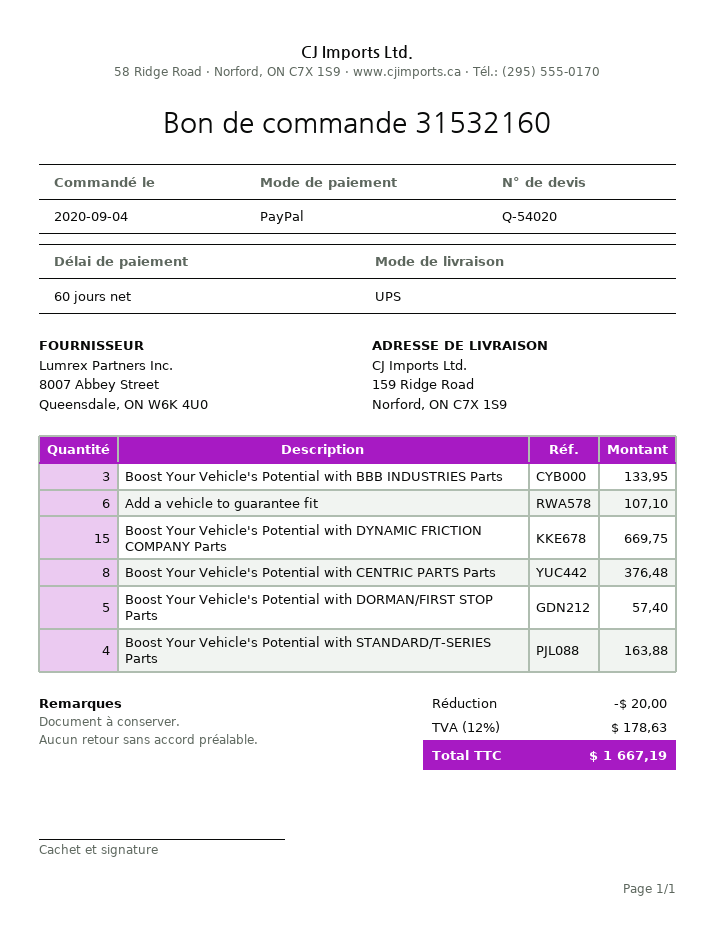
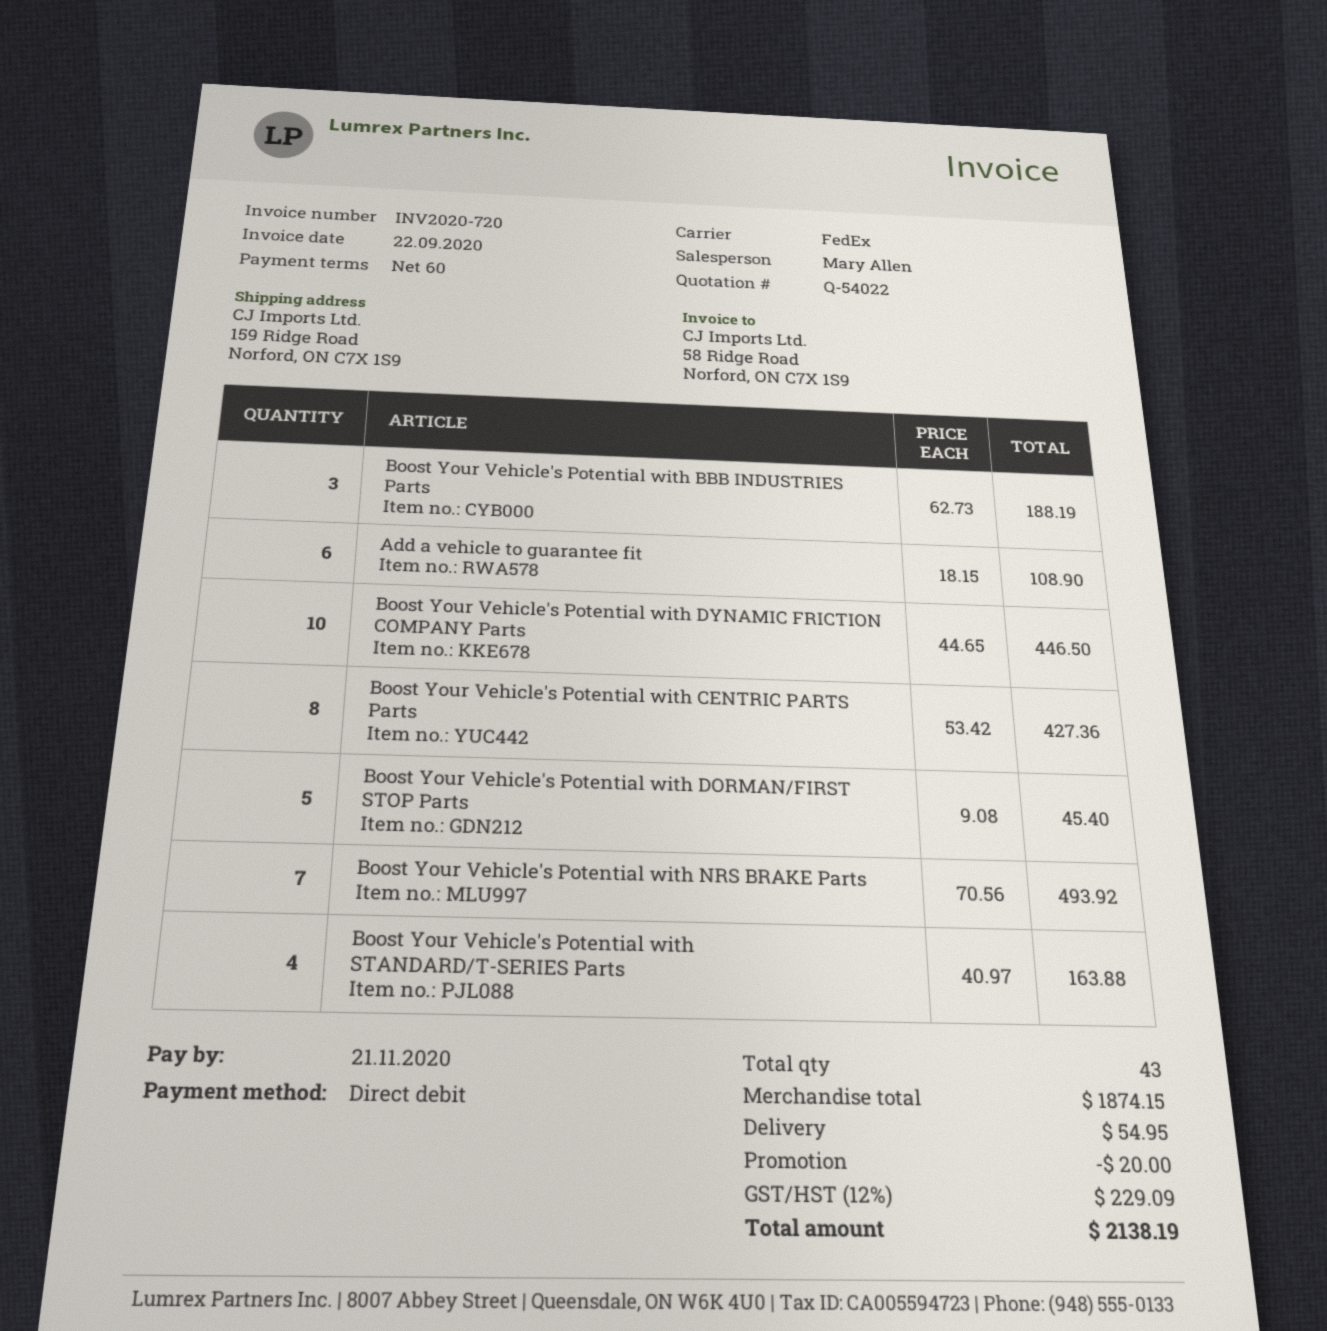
quote number: Q-54020 -> Q-54022
payment method: PayPal -> direct debit
shipping method: UPS -> FedEx
Boost Your Vehicle's Potential with BBB INDUSTRIES Parts: 3 for 133.95 -> 3 for 188.19
Add a vehicle to guarantee fit: 6 for 107.10 -> 6 for 108.90
Boost Your Vehicle's Potential with DYNAMIC FRICTION COMPANY Parts: 15 for 669.75 -> 10 for 446.50
Boost Your Vehicle's Potential with CENTRIC PARTS Parts: 8 for 376.48 -> 8 for 427.36
Boost Your Vehicle's Potential with DORMAN/FIRST STOP Parts: 5 for 57.40 -> 5 for 45.40
Boost Your Vehicle's Potential with NRS BRAKE Parts: none -> 7 for 493.92
shipping: none -> 54.95
tax: 12% = 178.63 -> 12% = 229.09
total: 1667.19 -> 2138.19

